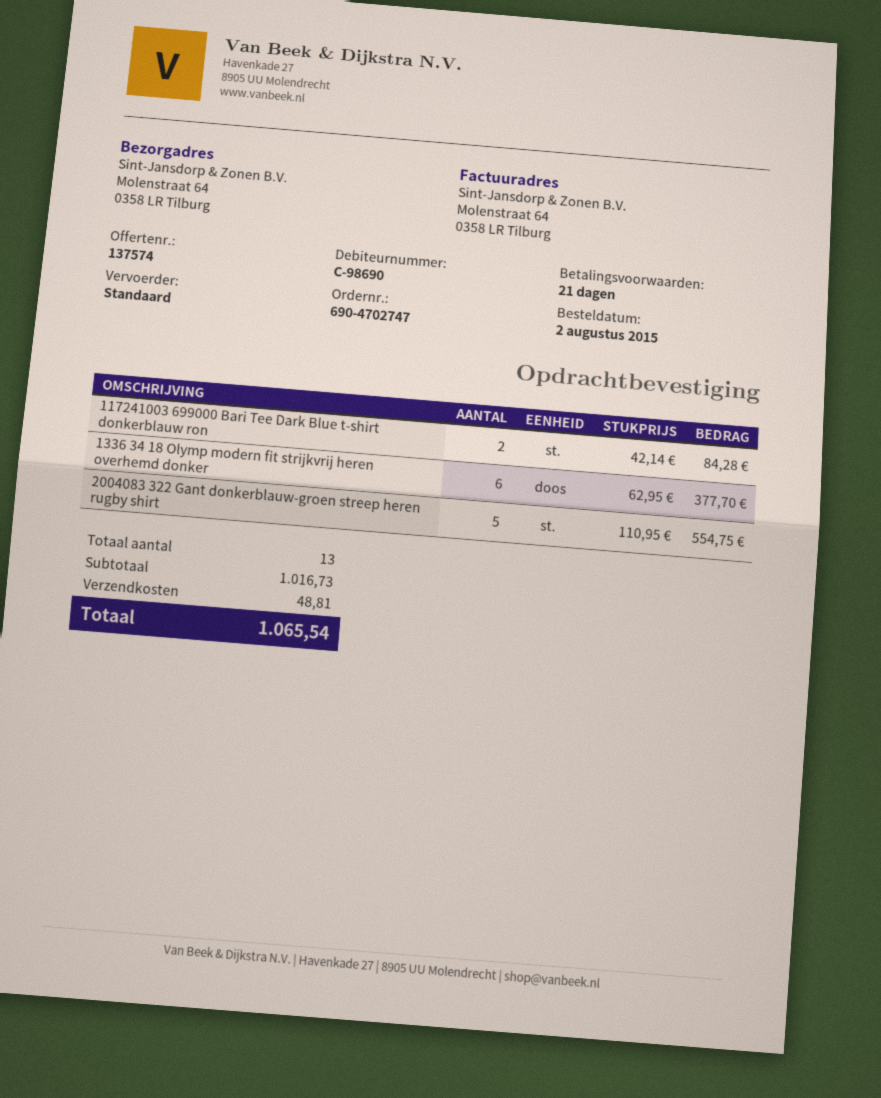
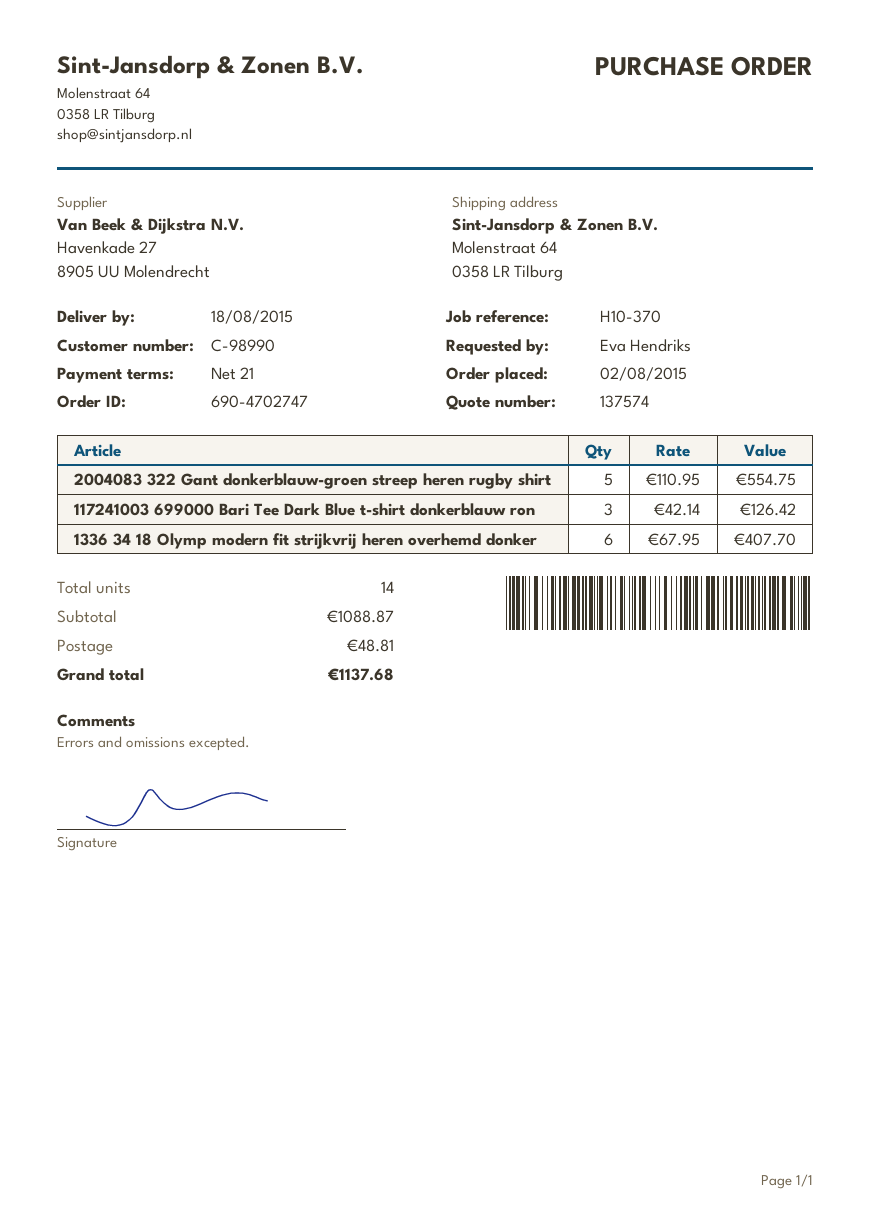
customer number: C-98690 -> C-98990
117241003 699000 Bari Tee Dark Blue t-shirt donkerblauw ron: 2 x 42.14 = 84.28 -> 3 x 42.14 = 126.42
1336 34 18 Olymp modern fit strijkvrij heren overhemd donker: 6 x 62.95 = 377.70 -> 6 x 67.95 = 407.70
total quantity: 13 -> 14
subtotal: 1016.73 -> 1088.87
total: 1065.54 -> 1137.68

